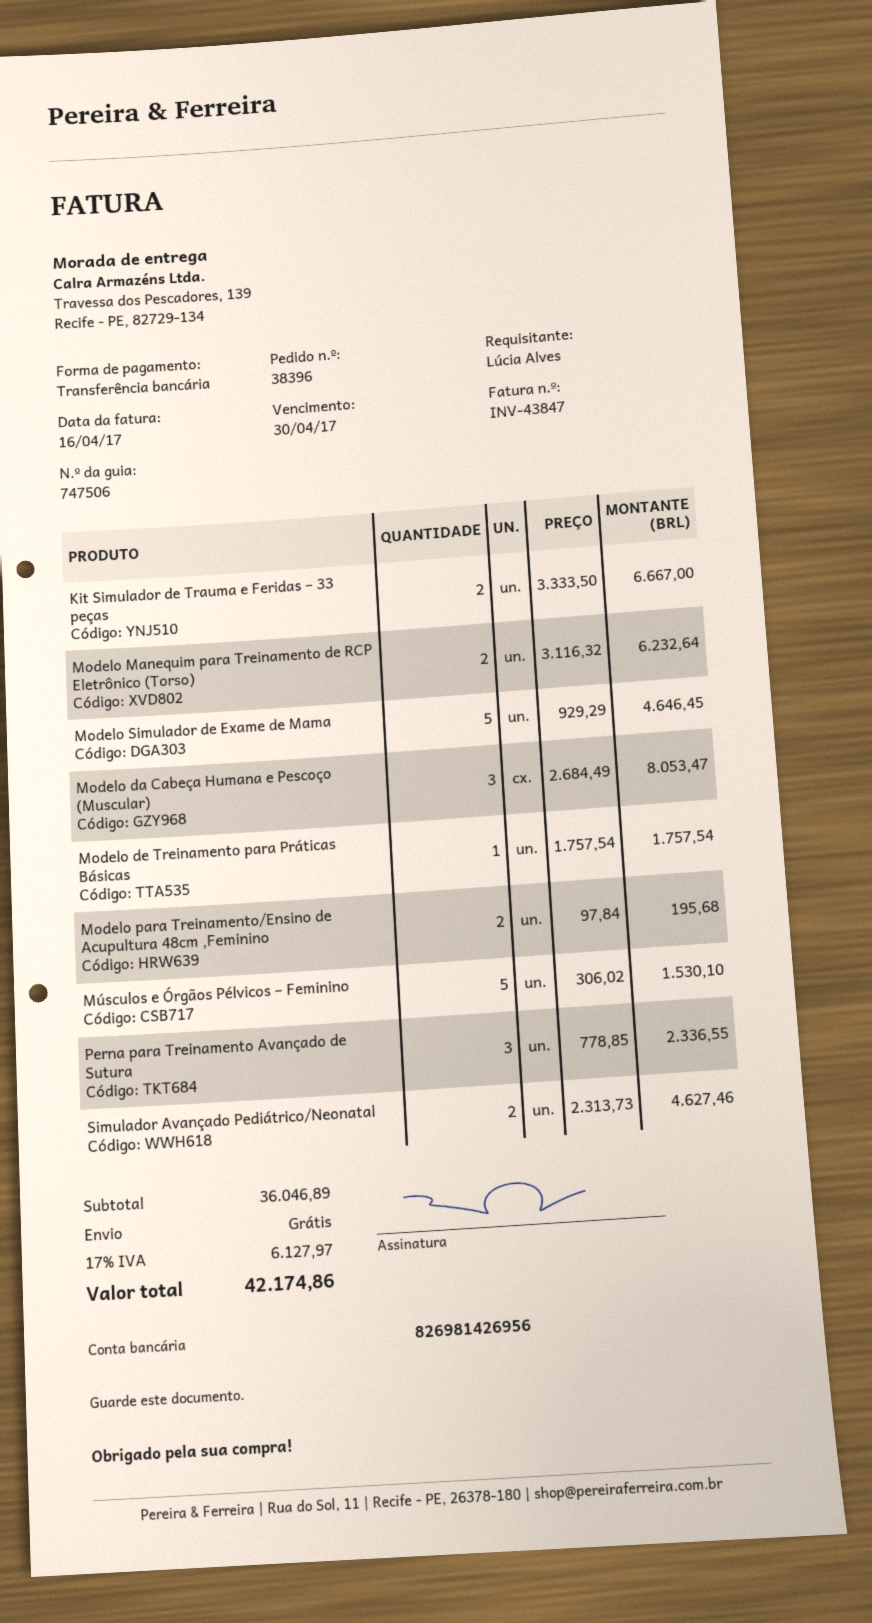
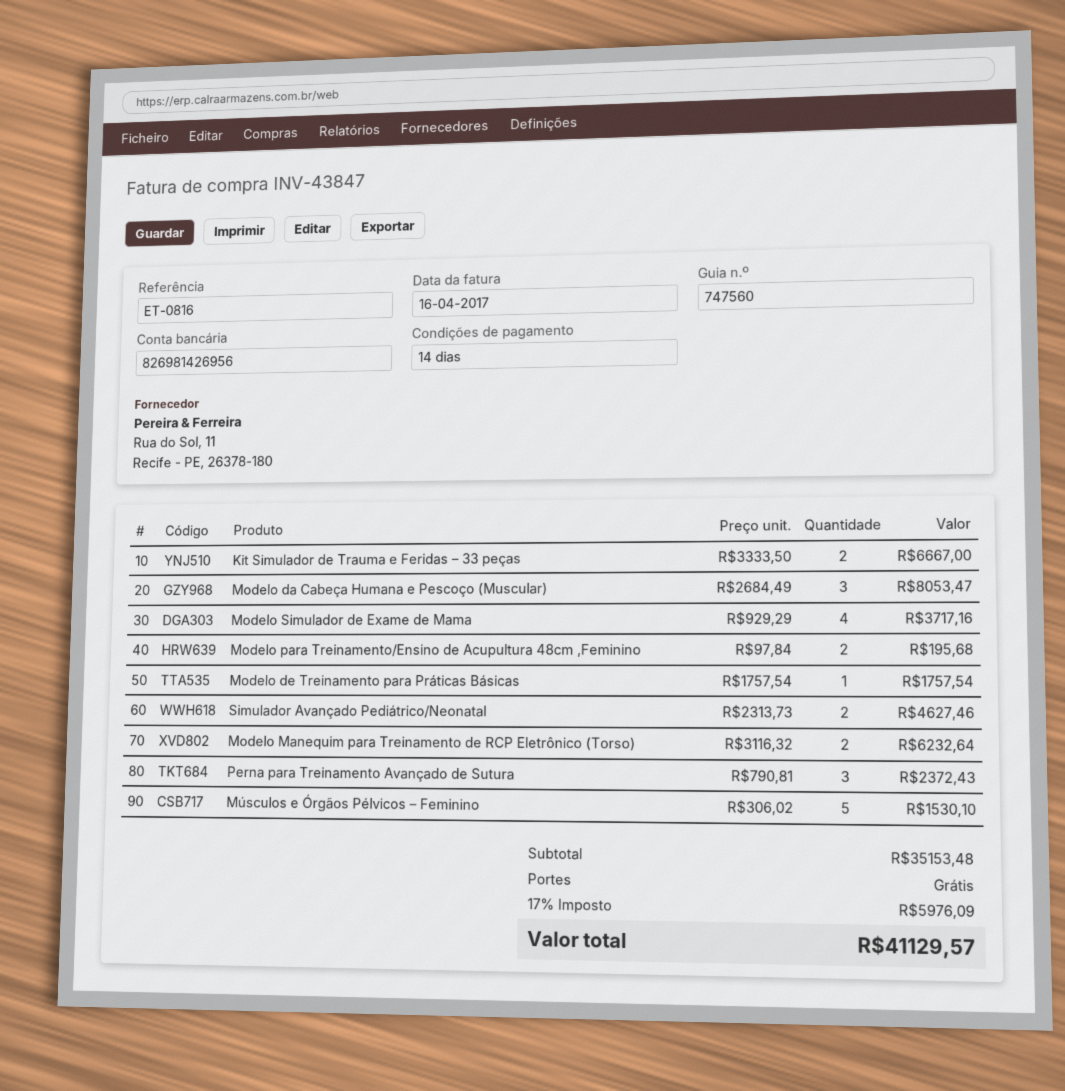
delivery note number: 747506 -> 747560
Modelo Simulador de Exame de Mama: 5 x 929.29 = 4646.45 -> 4 x 929.29 = 3717.16
Perna para Treinamento Avançado de Sutura: 3 x 778.85 = 2336.55 -> 3 x 790.81 = 2372.43
subtotal: 36046.89 -> 35153.48
tax: 17% = 6127.97 -> 17% = 5976.09
total: 42174.86 -> 41129.57

